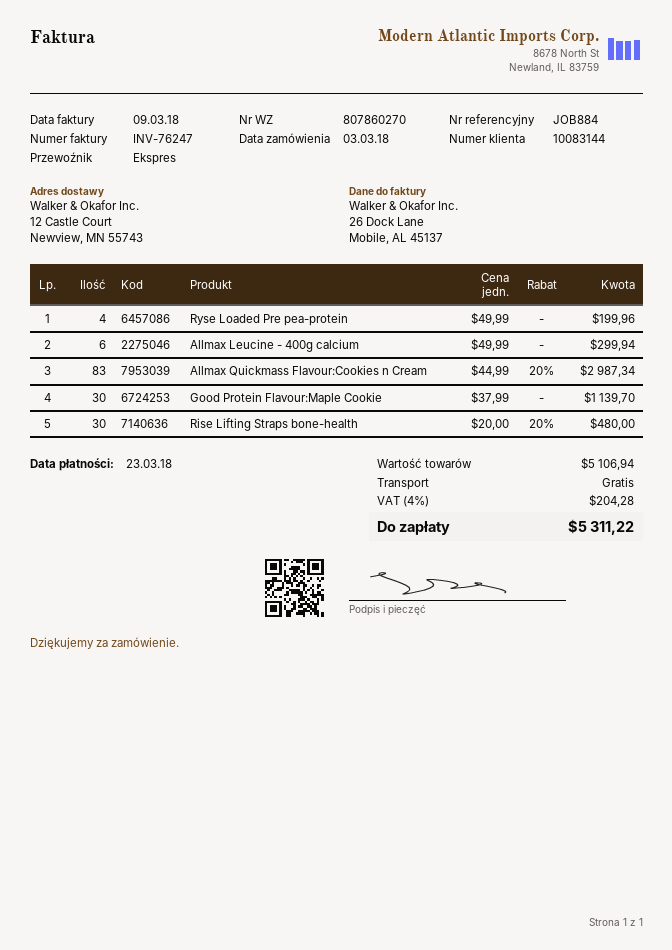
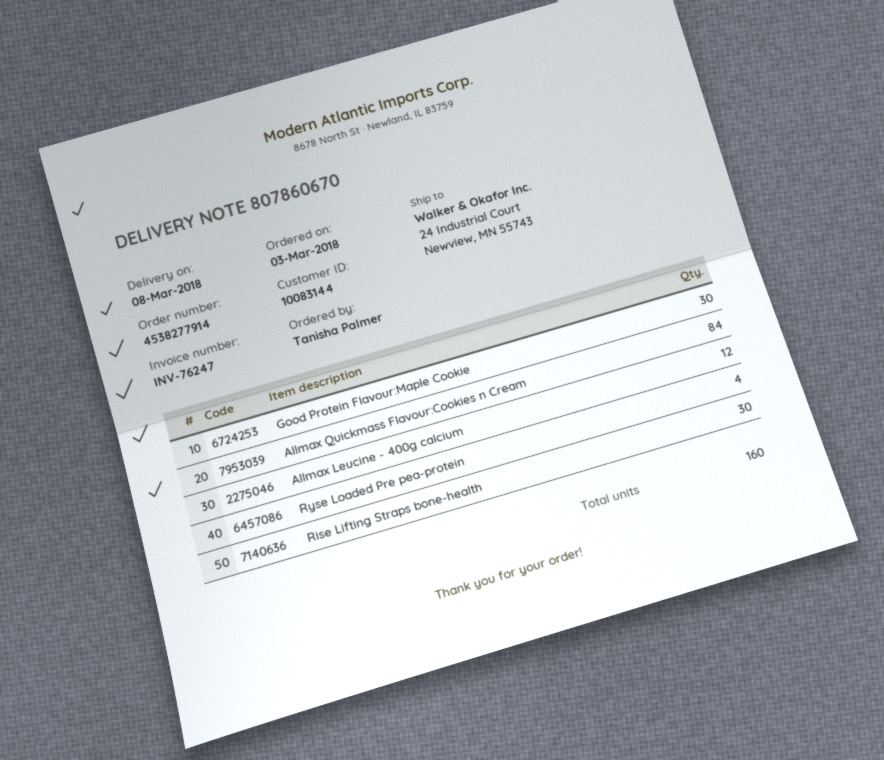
delivery note number: 807860270 -> 807860670
ship to: 12 Castle Court, Newview, MN 55743 -> 24 Industrial Court, Newview, MN 55743
Allmax Leucine - 400g calcium: 6 -> 12
Allmax Quickmass Flavour:Cookies n Cream: 83 -> 84

